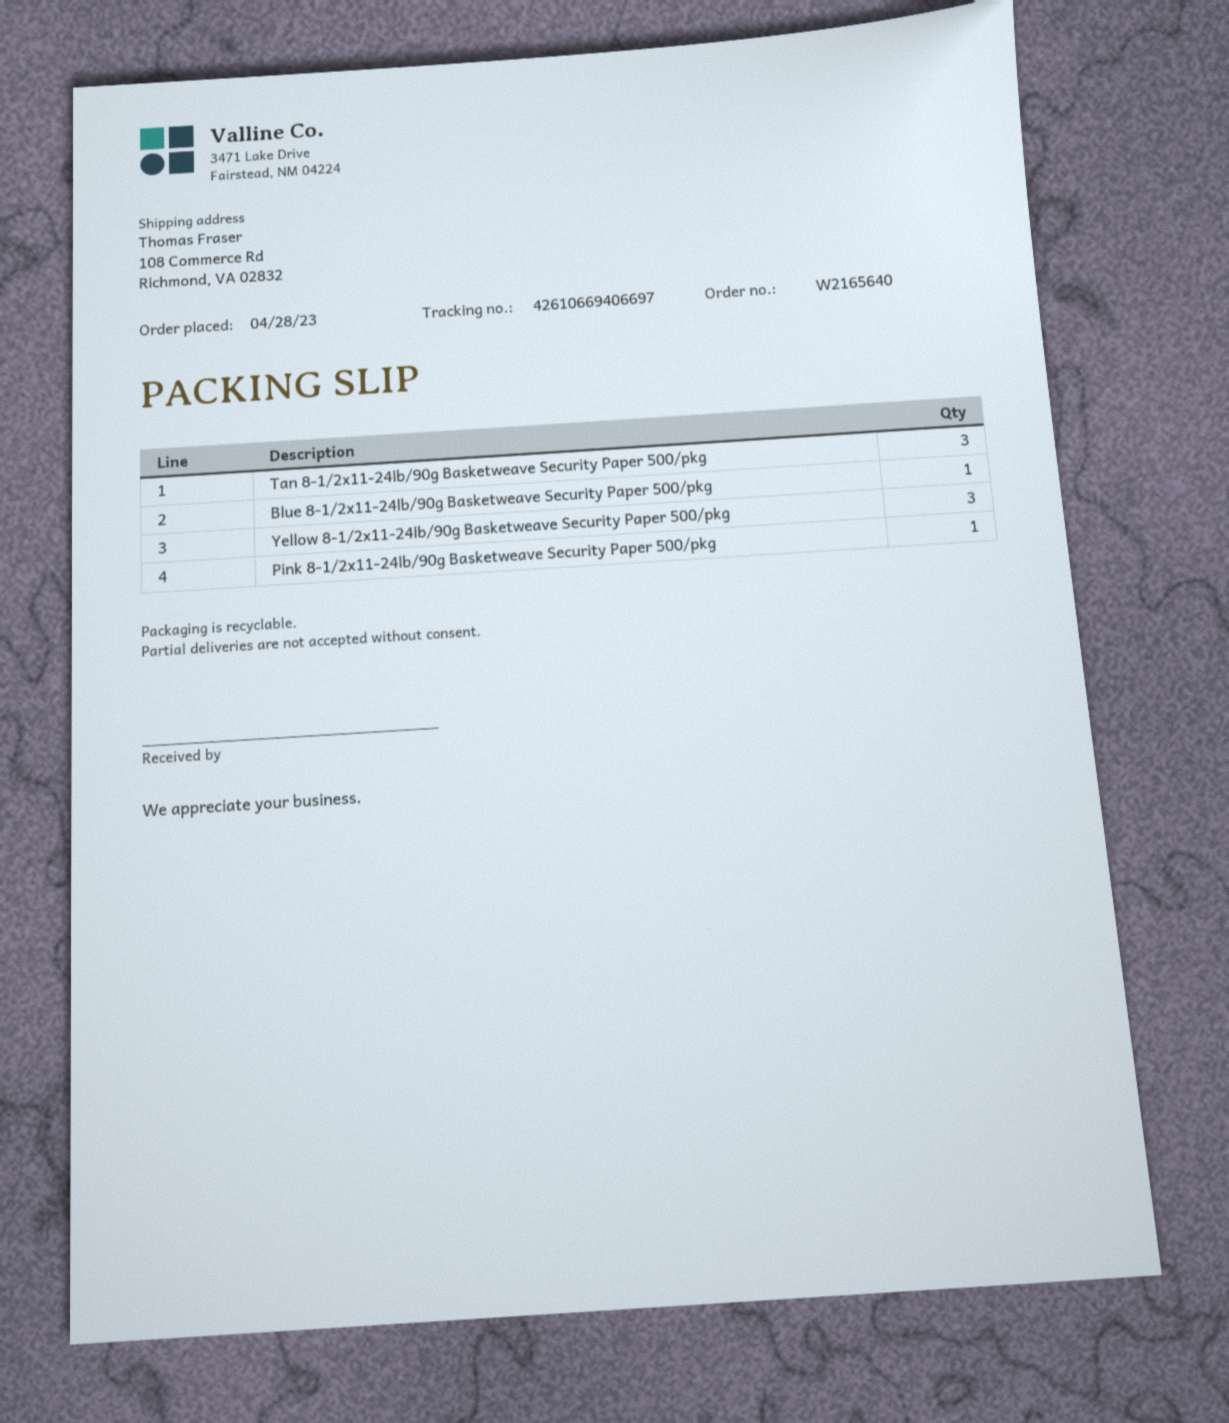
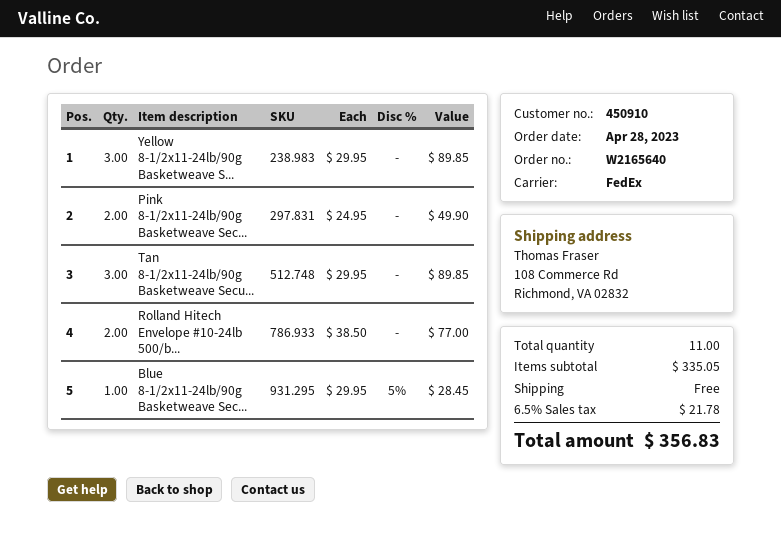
Pink 8-1/2x11-24lb/90g Basketweave Security Paper 500/pkg: 1 -> 2
Rolland Hitech Envelope #10-24lb 500/b...: none -> 2

